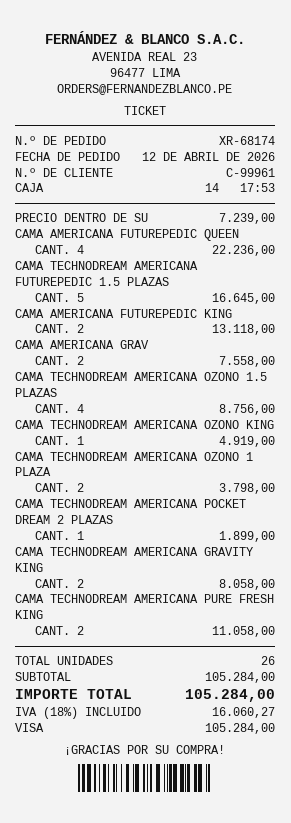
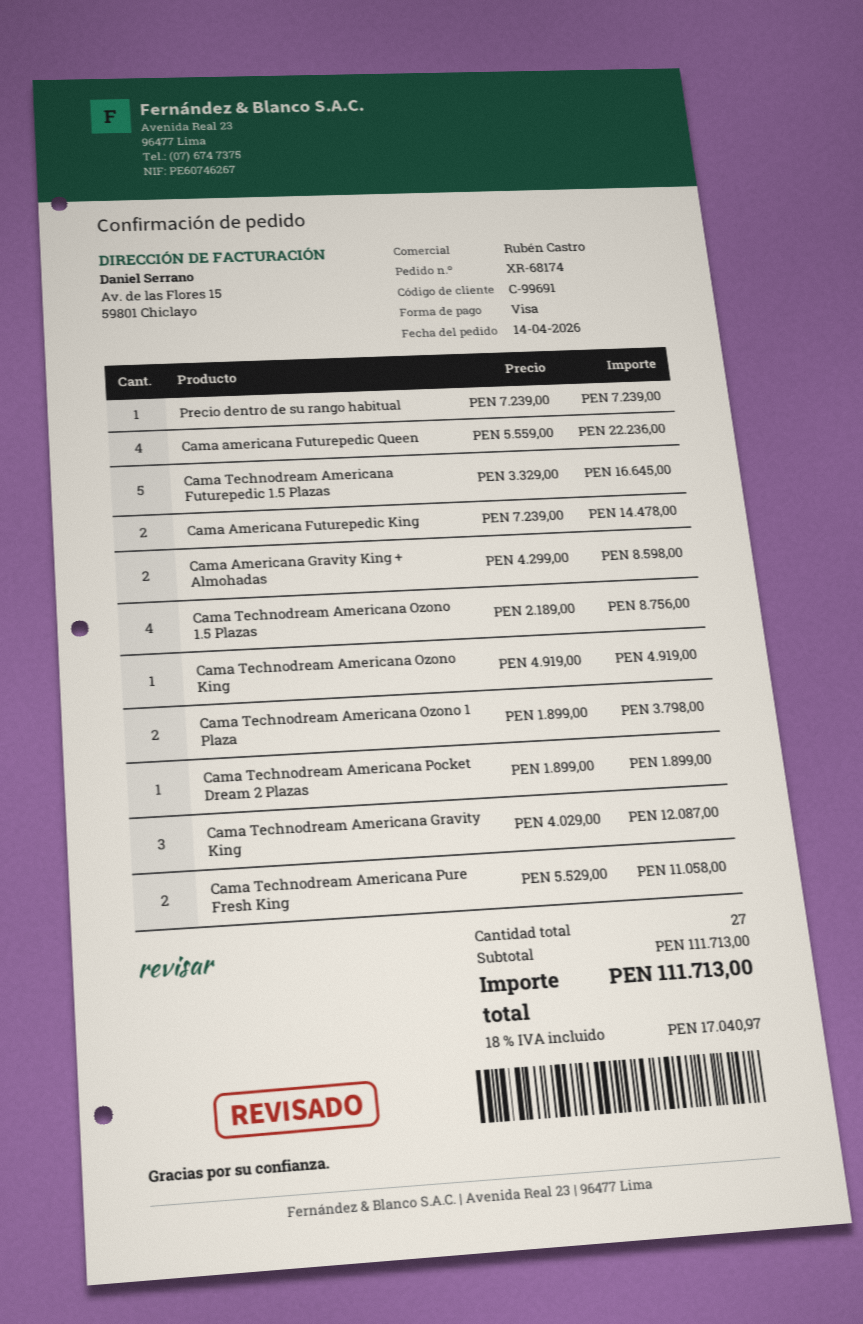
order date: 2026-04-12 -> 2026-04-14
customer number: C-99961 -> C-99691
CAMA AMERICANA FUTUREPEDIC KING: 2 for 13118.00 -> 2 for 14478.00
CAMA AMERICANA GRAV: 2 for 7558.00 -> 2 for 8598.00
CAMA TECHNODREAM AMERICANA GRAVITY KING: 2 for 8058.00 -> 3 for 12087.00
total quantity: 26 -> 27
subtotal: 105284.00 -> 111713.00
tax: 18% = 16060.27 -> 18% = 17040.97
total: 105284.00 -> 111713.00

